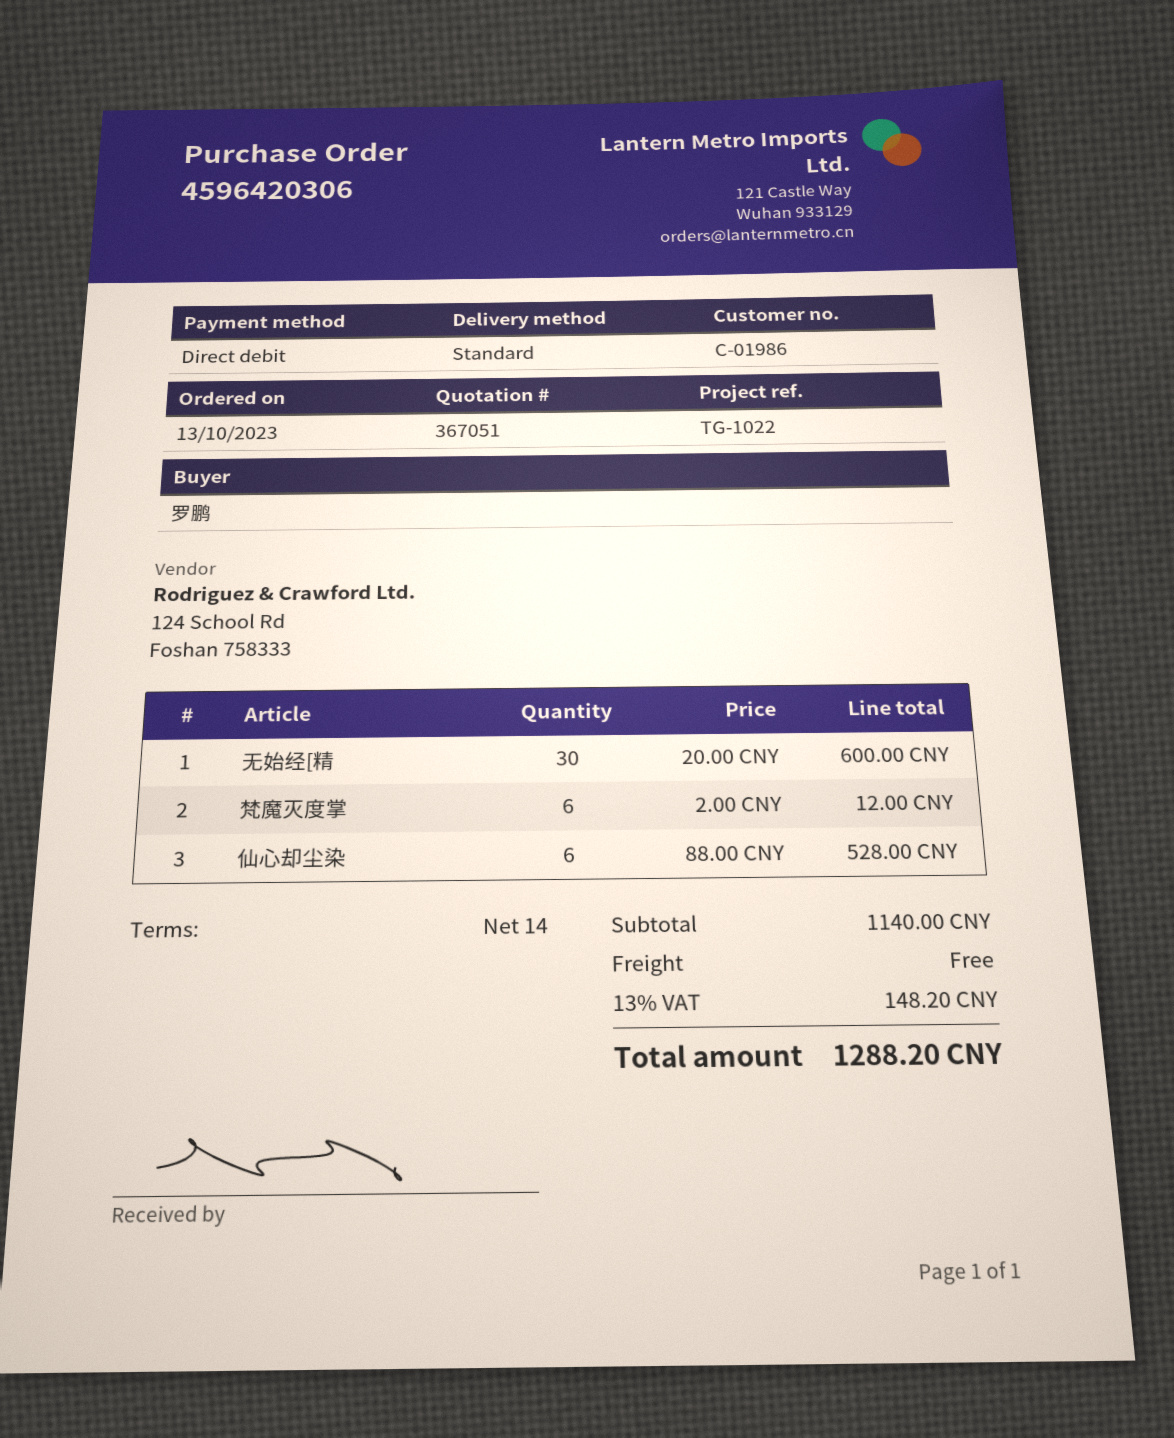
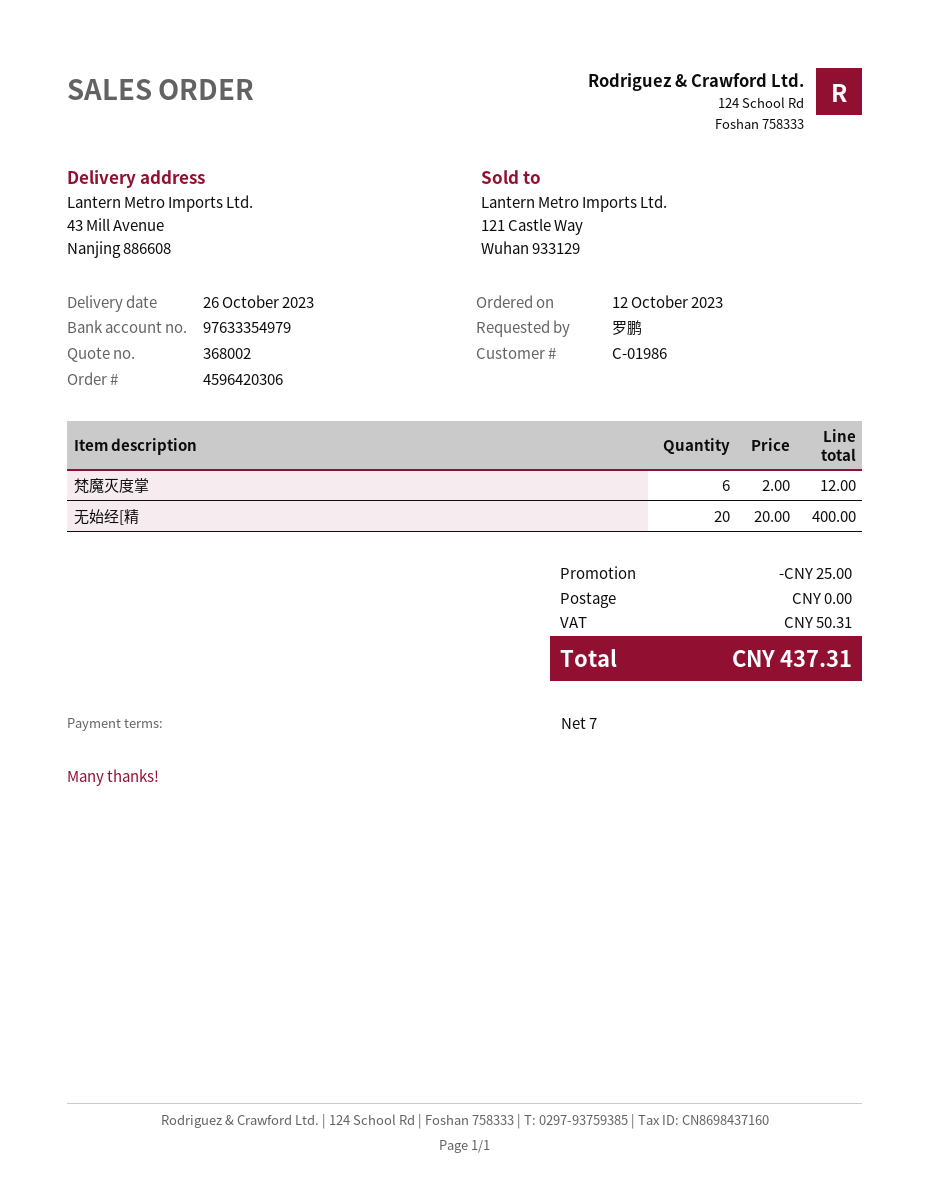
quote number: 367051 -> 368002
order date: 2023-10-13 -> 2023-10-12
payment terms: 14 days -> 7 days
无始经[精: 30 x 20.00 = 600.00 -> 20 x 20.00 = 400.00
仙心却尘染: 6 x 88.00 = 528.00 -> none
discount: none -> 25.00
tax: 148.20 -> 50.31
total: 1288.20 -> 437.31

